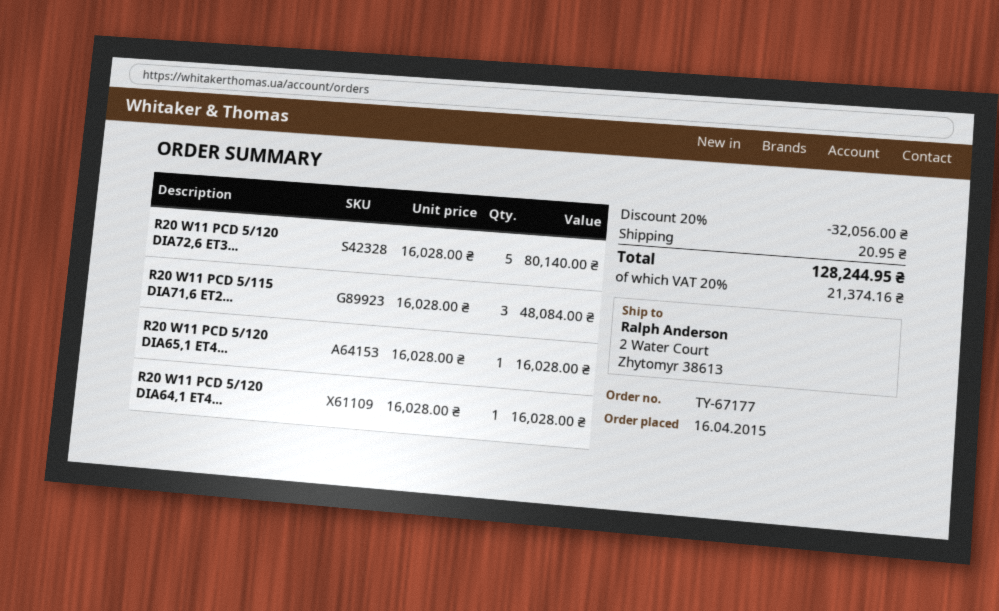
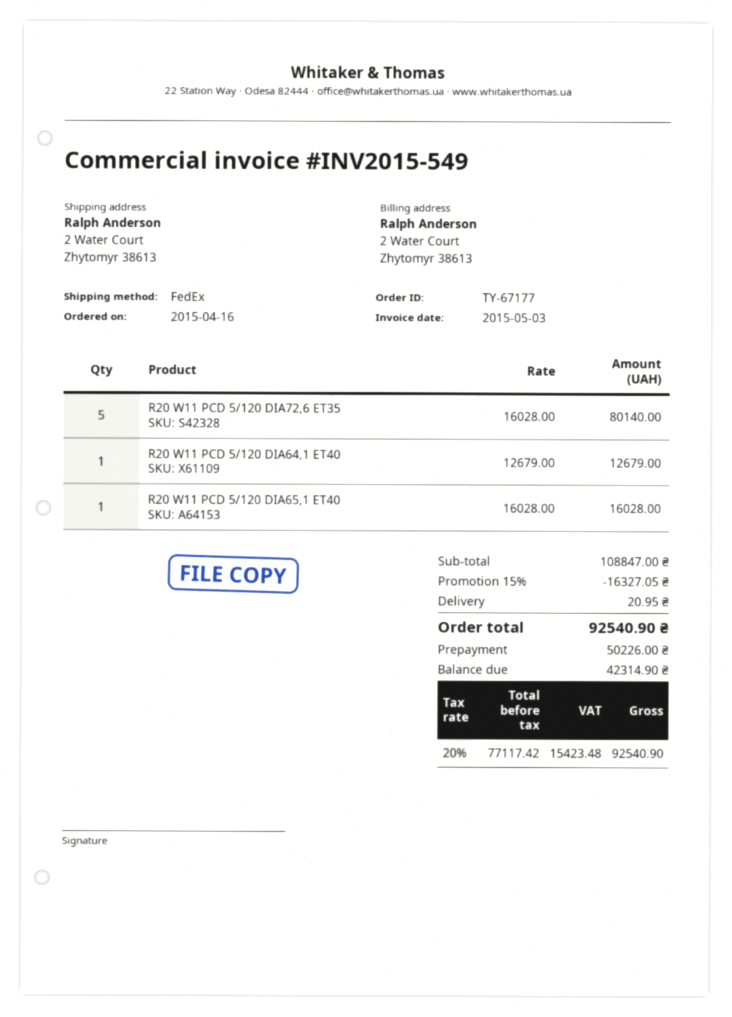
R20 W11 PCD 5/115 DIA71,6 ET2...: 3 x 16028.00 = 48084.00 -> none
R20 W11 PCD 5/120 DIA64,1 ET4...: 1 x 16028.00 = 16028.00 -> 1 x 12679.00 = 12679.00
discount: 20% = 32056.00 -> 15% = 16327.05
tax: 20% = 21374.16 -> 20% = 15423.48
total: 128244.95 -> 92540.90

